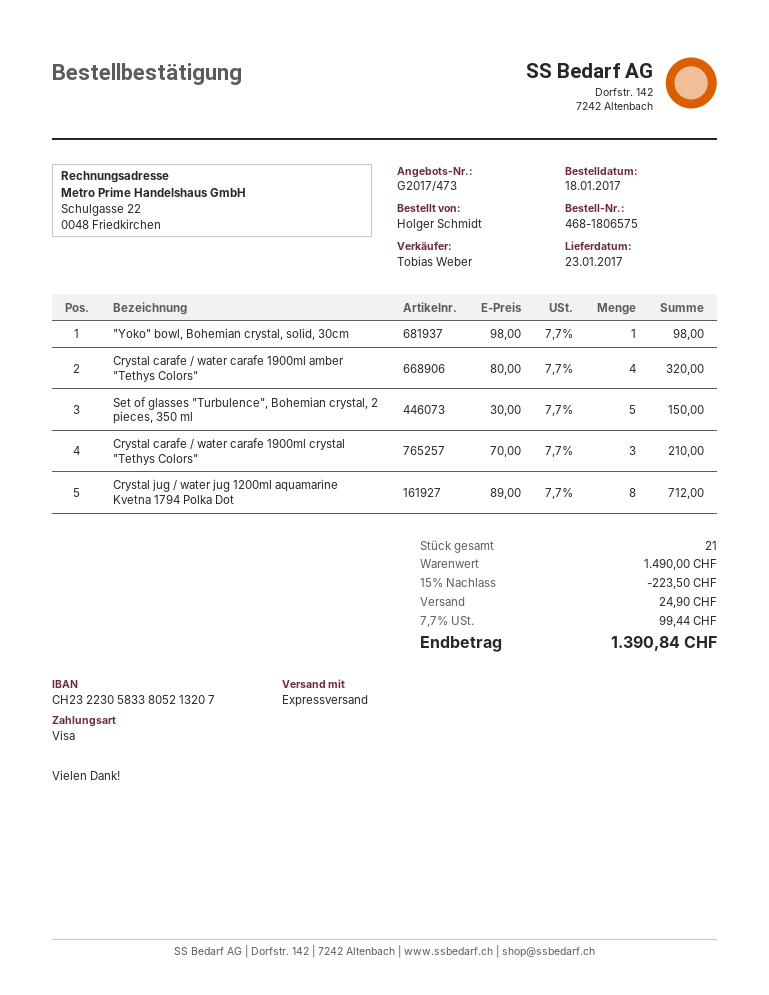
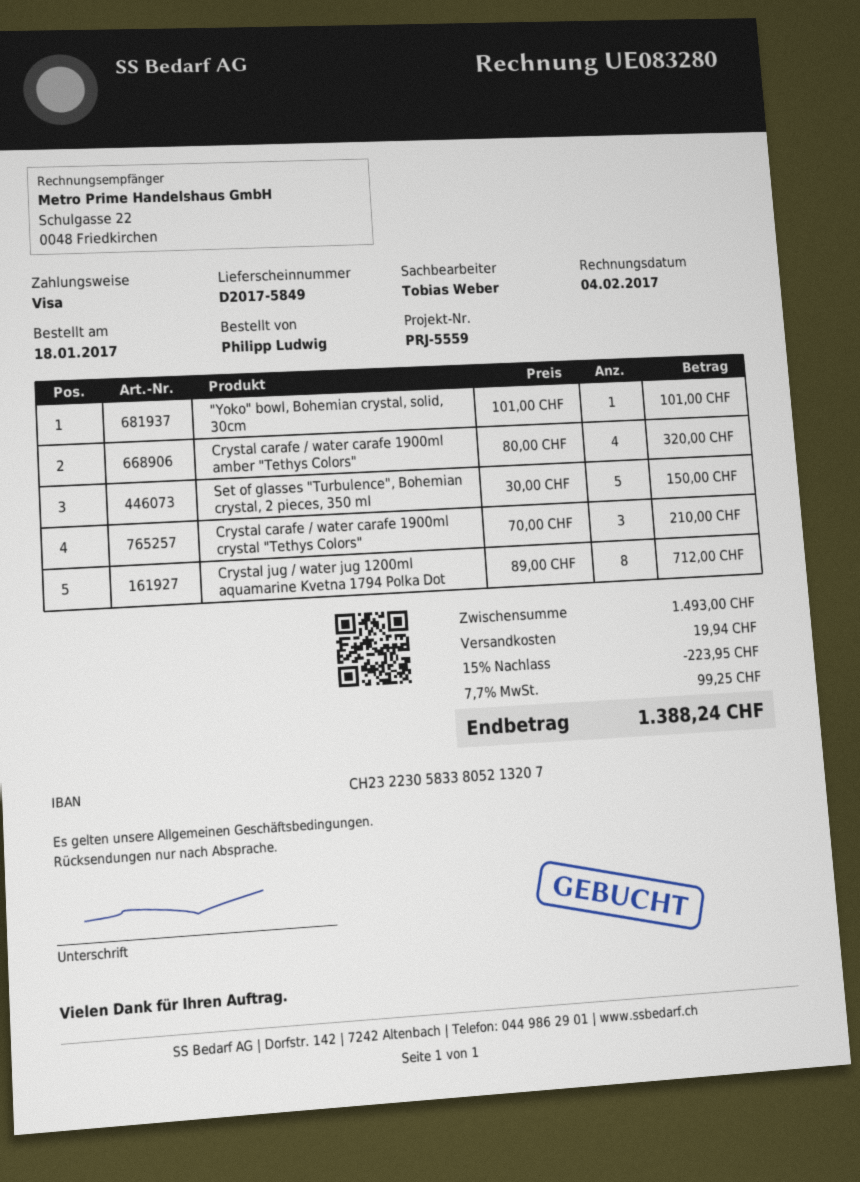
ordered by: Holger Schmidt -> Philipp Ludwig
"Yoko" bowl, Bohemian crystal, solid, 30cm: 1 x 98.00 = 98.00 -> 1 x 101.00 = 101.00
subtotal: 1490.00 -> 1493.00
discount: 15% = 223.50 -> 15% = 223.95
shipping: 24.90 -> 19.94
tax: 7.7% = 99.44 -> 7.7% = 99.25
total: 1390.84 -> 1388.24

